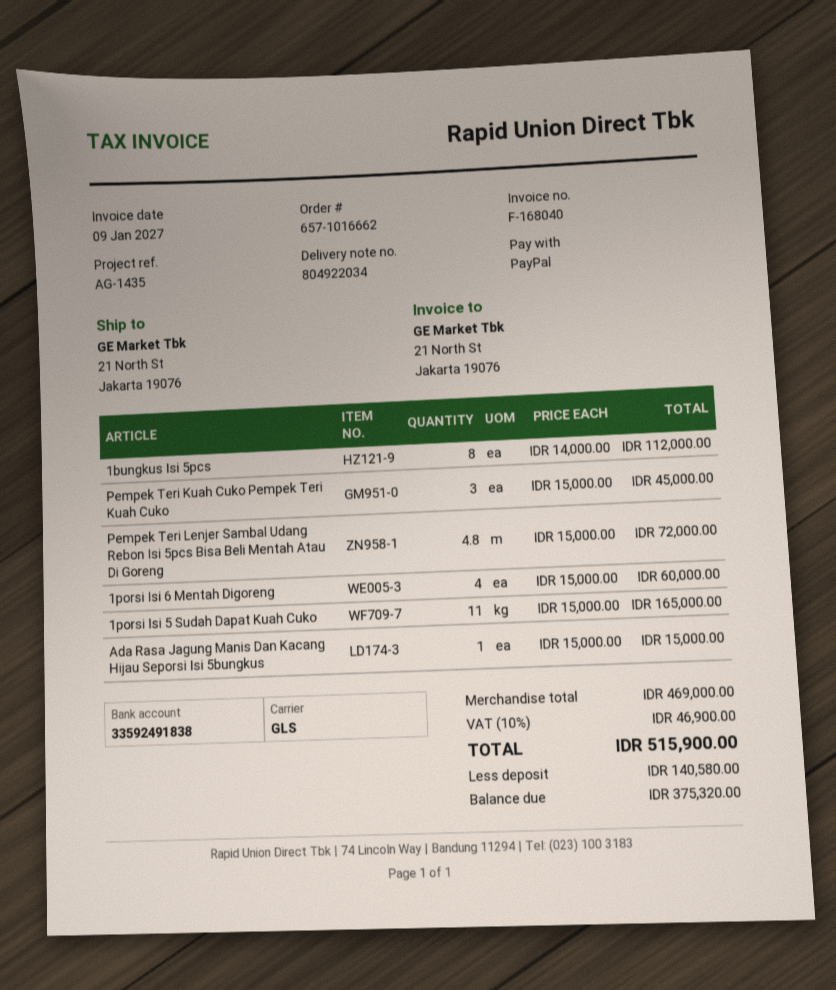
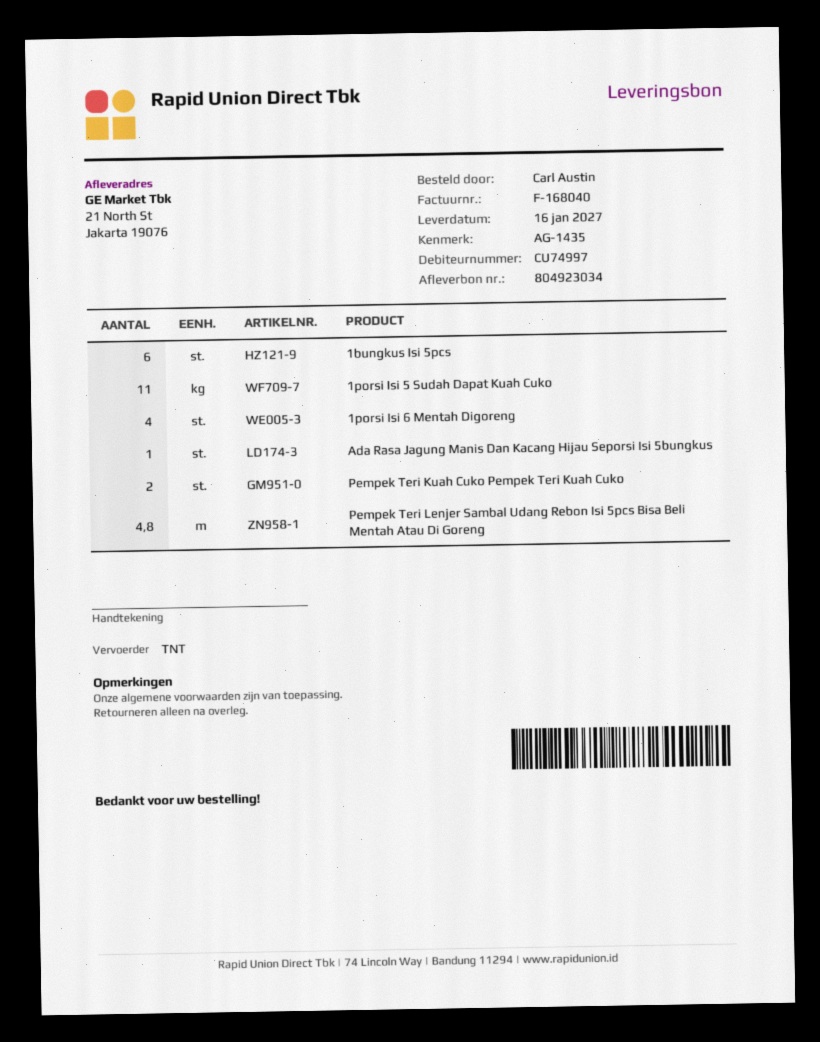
delivery note number: 804922034 -> 804923034
shipping method: GLS -> TNT
1bungkus Isi 5pcs: 8 -> 6
Pempek Teri Kuah Cuko Pempek Teri Kuah Cuko: 3 -> 2

